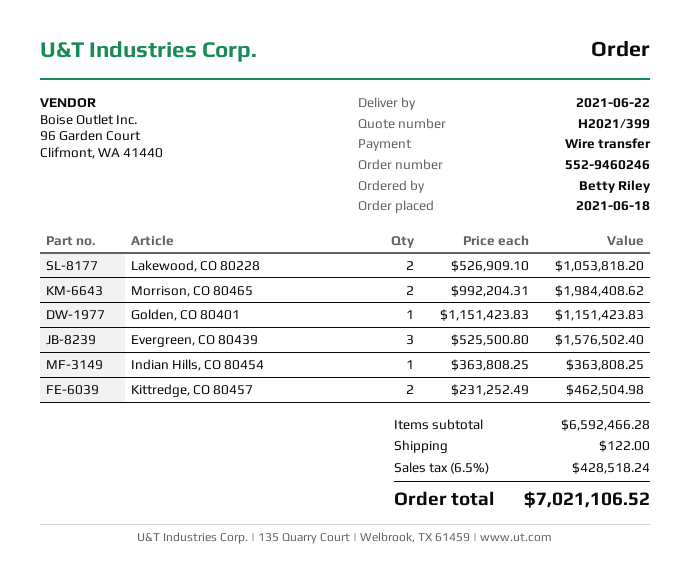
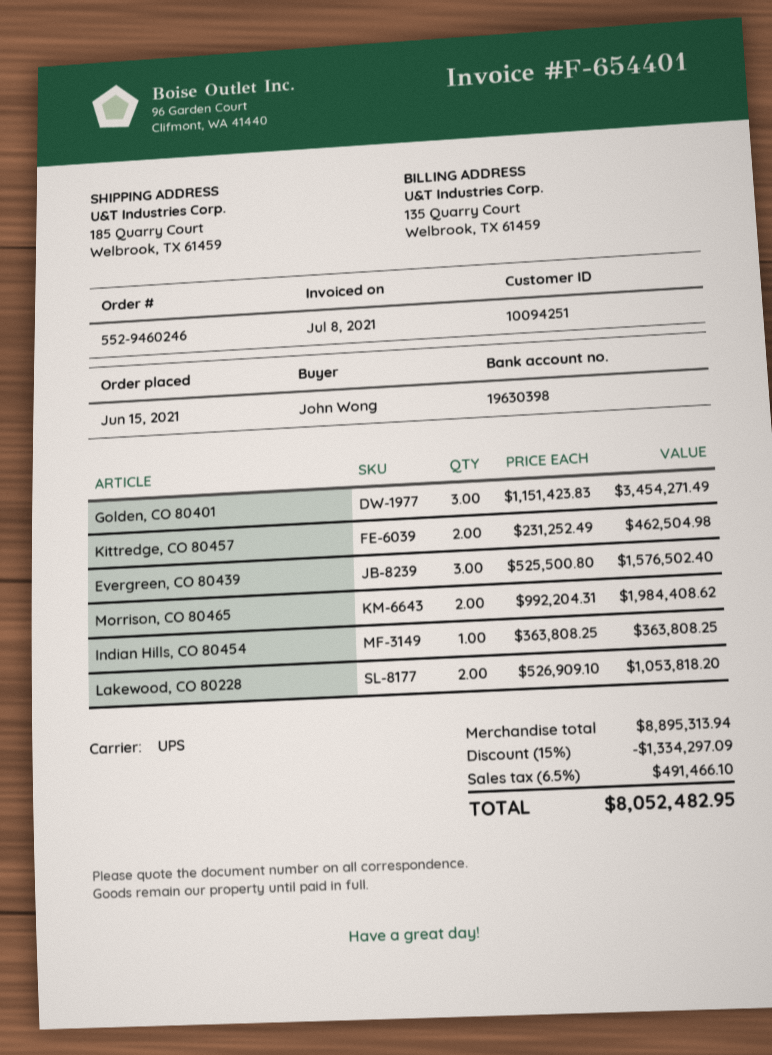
order date: 2021-06-18 -> 2021-06-15
ordered by: Betty Riley -> John Wong
Golden, CO 80401: 1 x 1151423.83 = 1151423.83 -> 3 x 1151423.83 = 3454271.49
subtotal: 6592466.28 -> 8895313.94
discount: none -> 15% = 1334297.09
shipping: 122.00 -> none
tax: 6.5% = 428518.24 -> 6.5% = 491466.10
total: 7021106.52 -> 8052482.95

